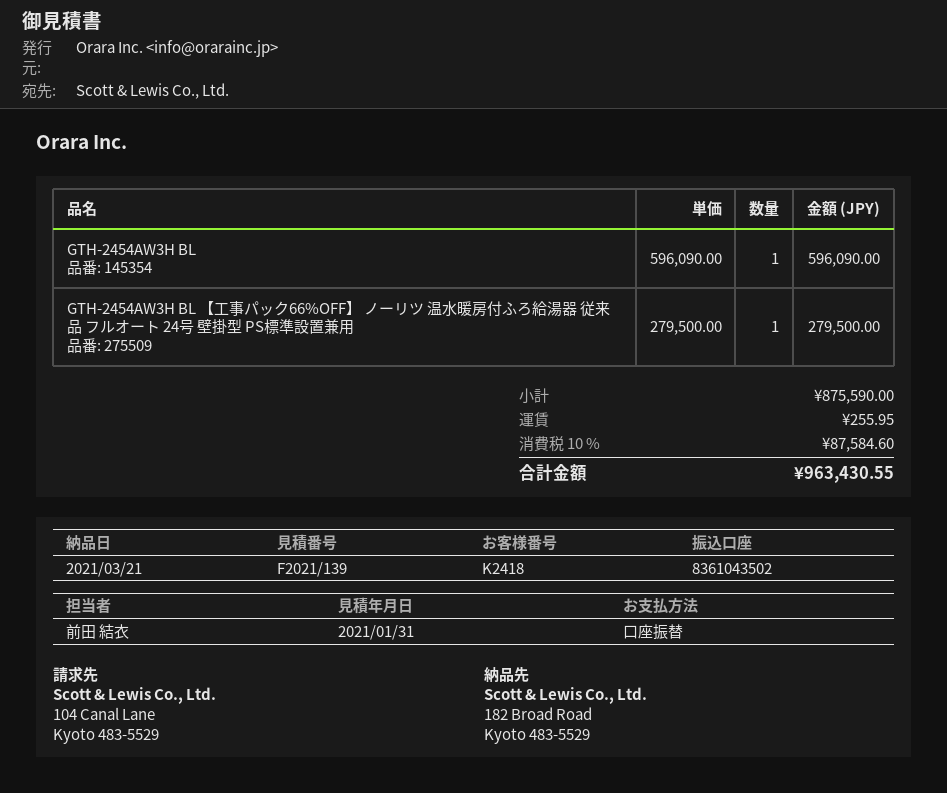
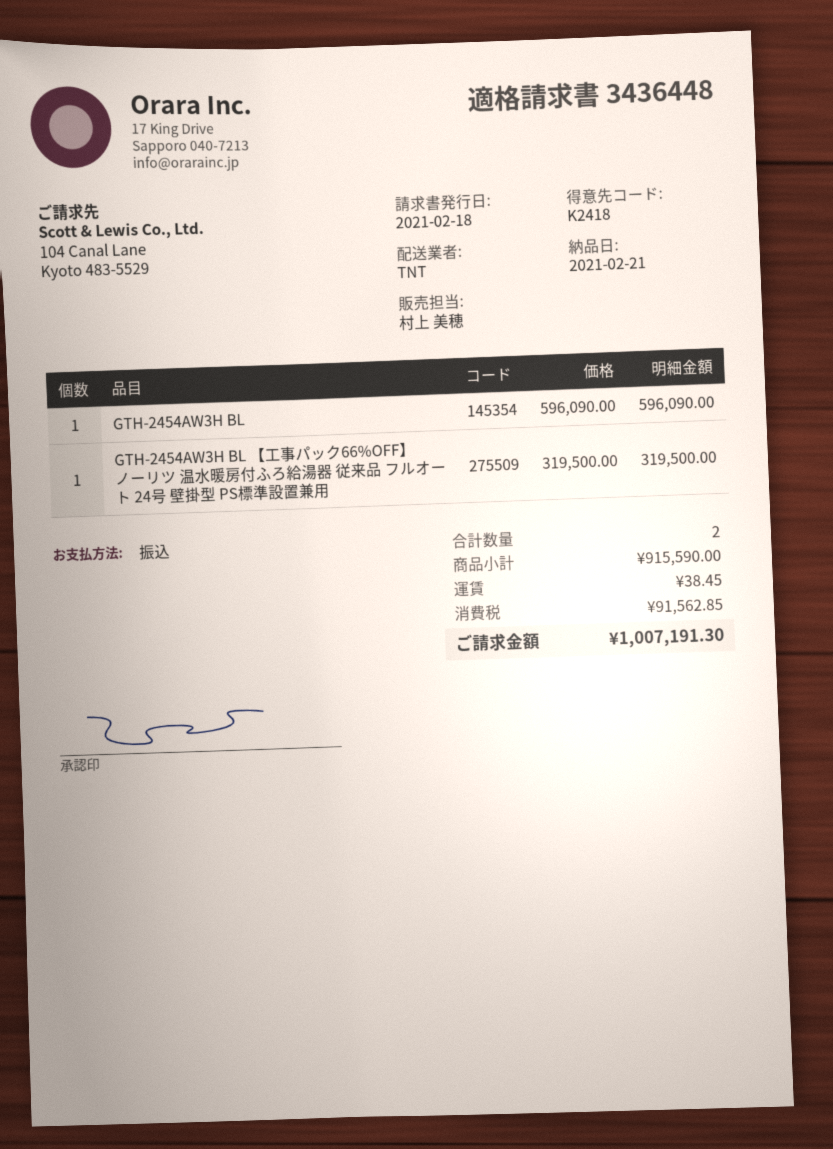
delivery date: 2021-03-21 -> 2021-02-21
sales rep: 前田 結衣 -> 村上 美穂
payment method: direct debit -> bank transfer
GTH-2454AW3H BL 【工事パック66%OFF】 ノーリツ 温水暖房付ふろ給湯器 従来品 フルオート 24号 壁掛型 PS標準設置兼用: 1 x 279500.00 = 279500.00 -> 1 x 319500.00 = 319500.00
subtotal: 875590.00 -> 915590.00
shipping: 255.95 -> 38.45
tax: 87584.60 -> 91562.85
total: 963430.55 -> 1007191.30

